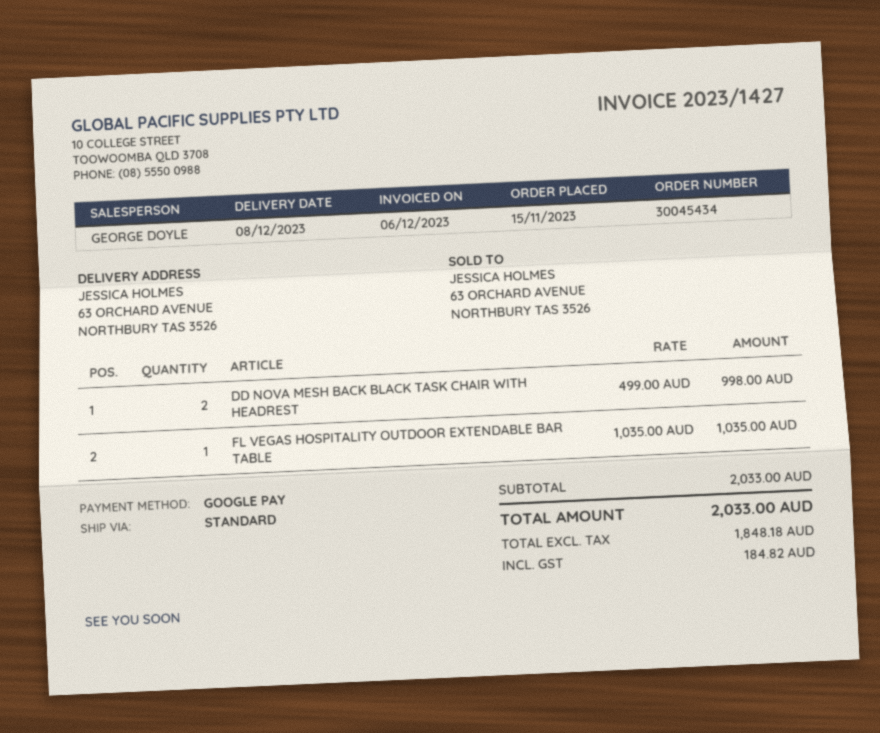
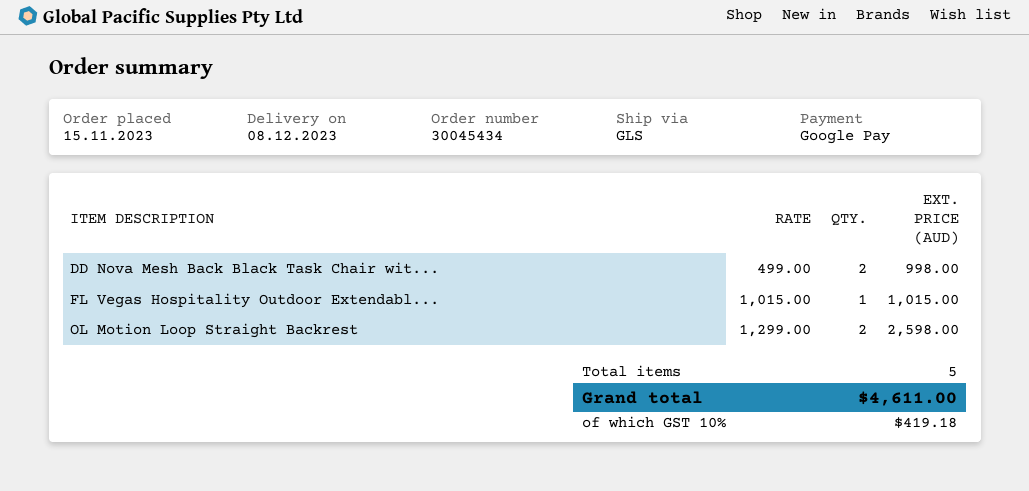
shipping method: standard -> GLS
FL VEGAS HOSPITALITY OUTDOOR EXTENDABLE BAR TABLE: 1 x 1035.00 = 1035.00 -> 1 x 1015.00 = 1015.00
OL Motion Loop Straight Backrest: none -> 2 x 1299.00 = 2598.00
tax: 184.82 -> 419.18
total: 2033.00 -> 4611.00

